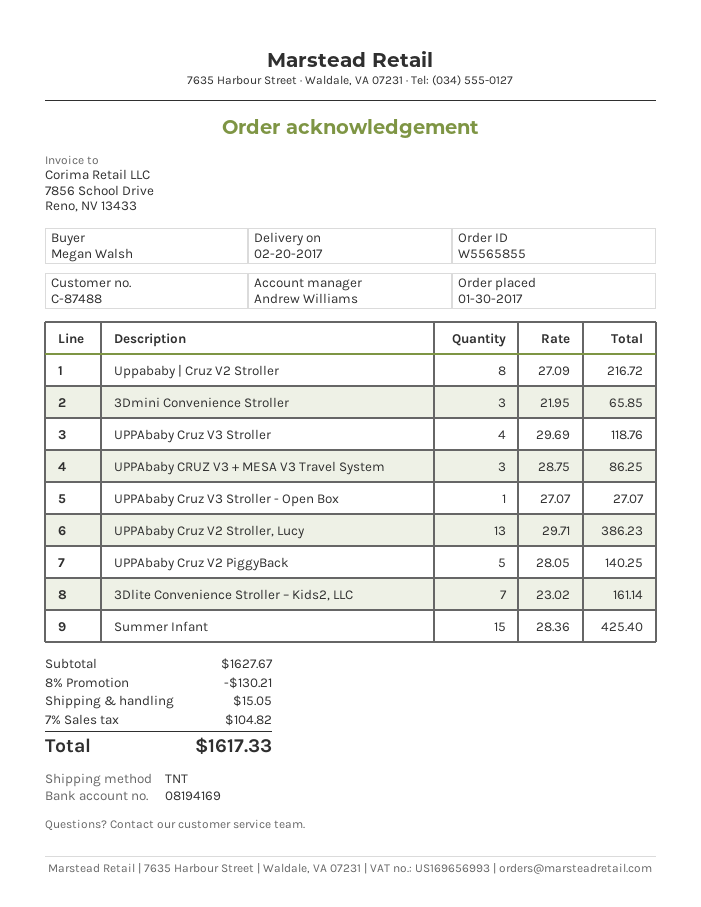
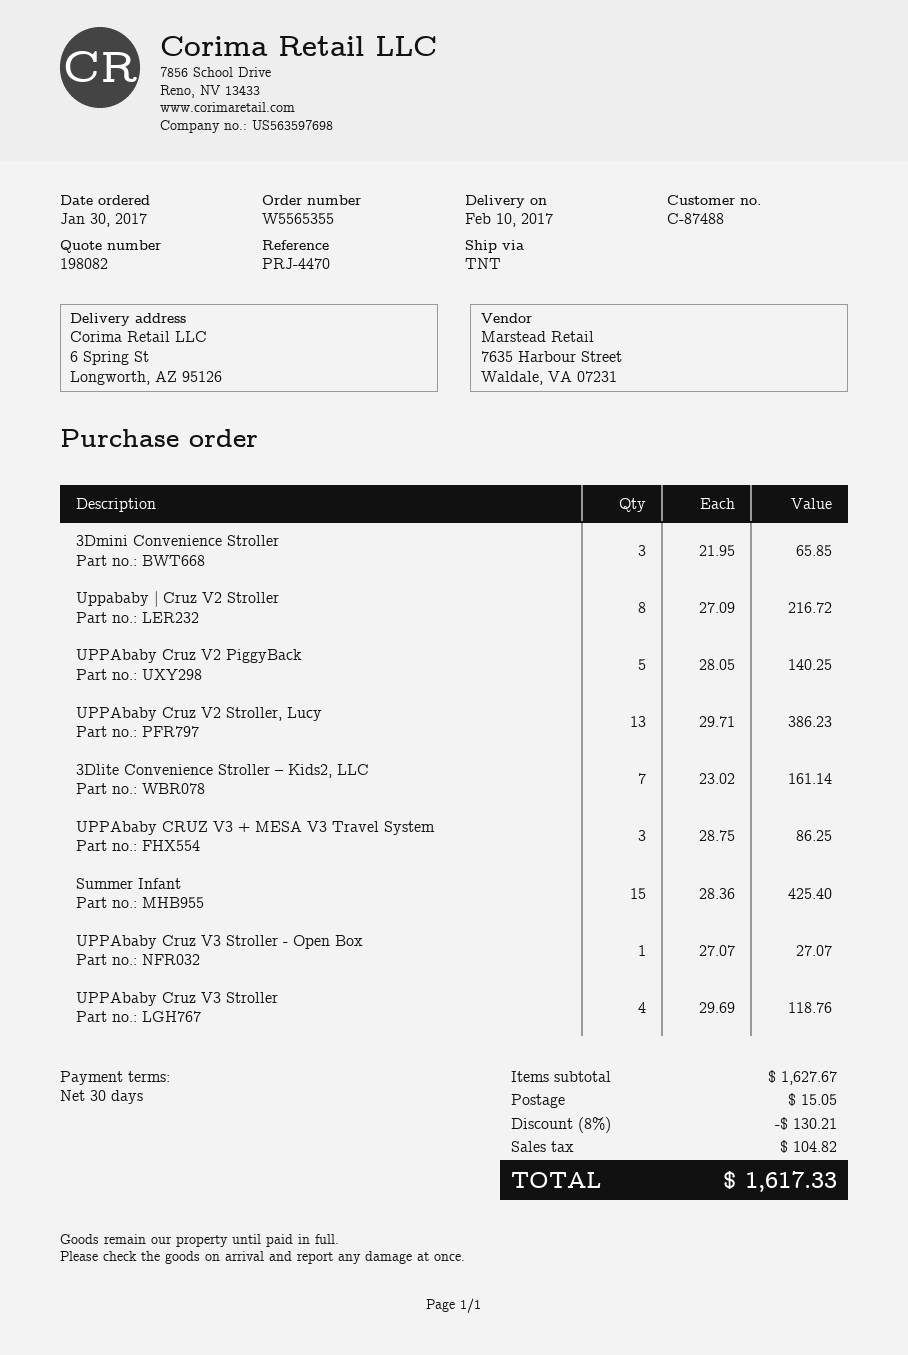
order number: W5565855 -> W5565355
delivery date: 2017-02-20 -> 2017-02-10

